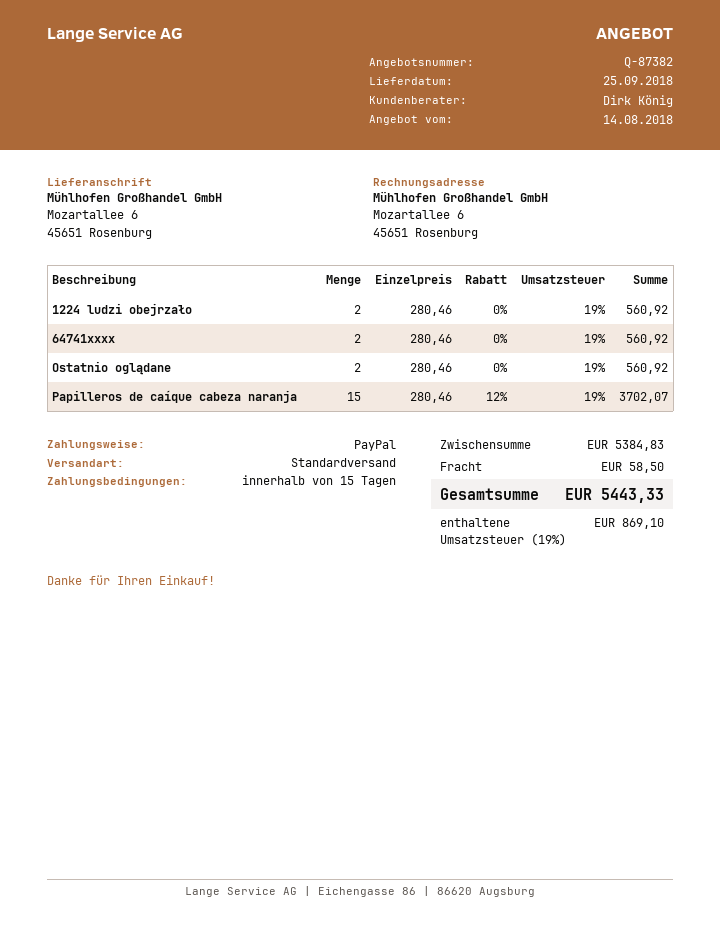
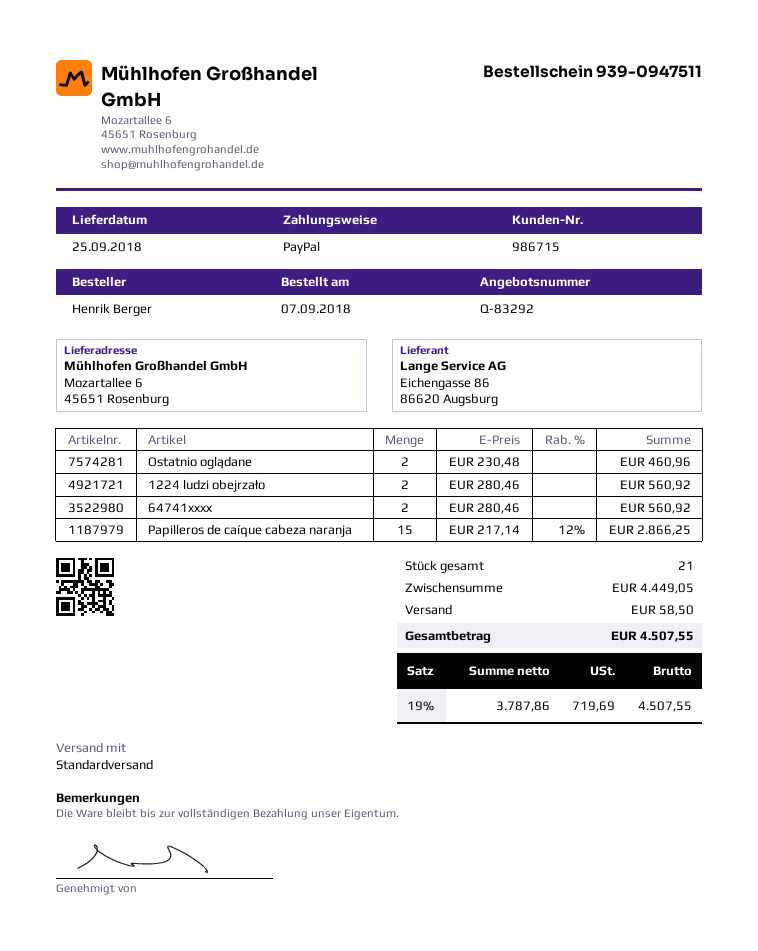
quote number: Q-87382 -> Q-83292
Ostatnio oglądane: 2 x 280.46 = 560.92 -> 2 x 230.48 = 460.96
Papilleros de caíque cabeza naranja: 15 x 280.46 - 12% = 3702.07 -> 15 x 217.14 - 12% = 2866.25
subtotal: 5384.83 -> 4449.05
tax: 19% = 869.10 -> 19% = 719.69
total: 5443.33 -> 4507.55

